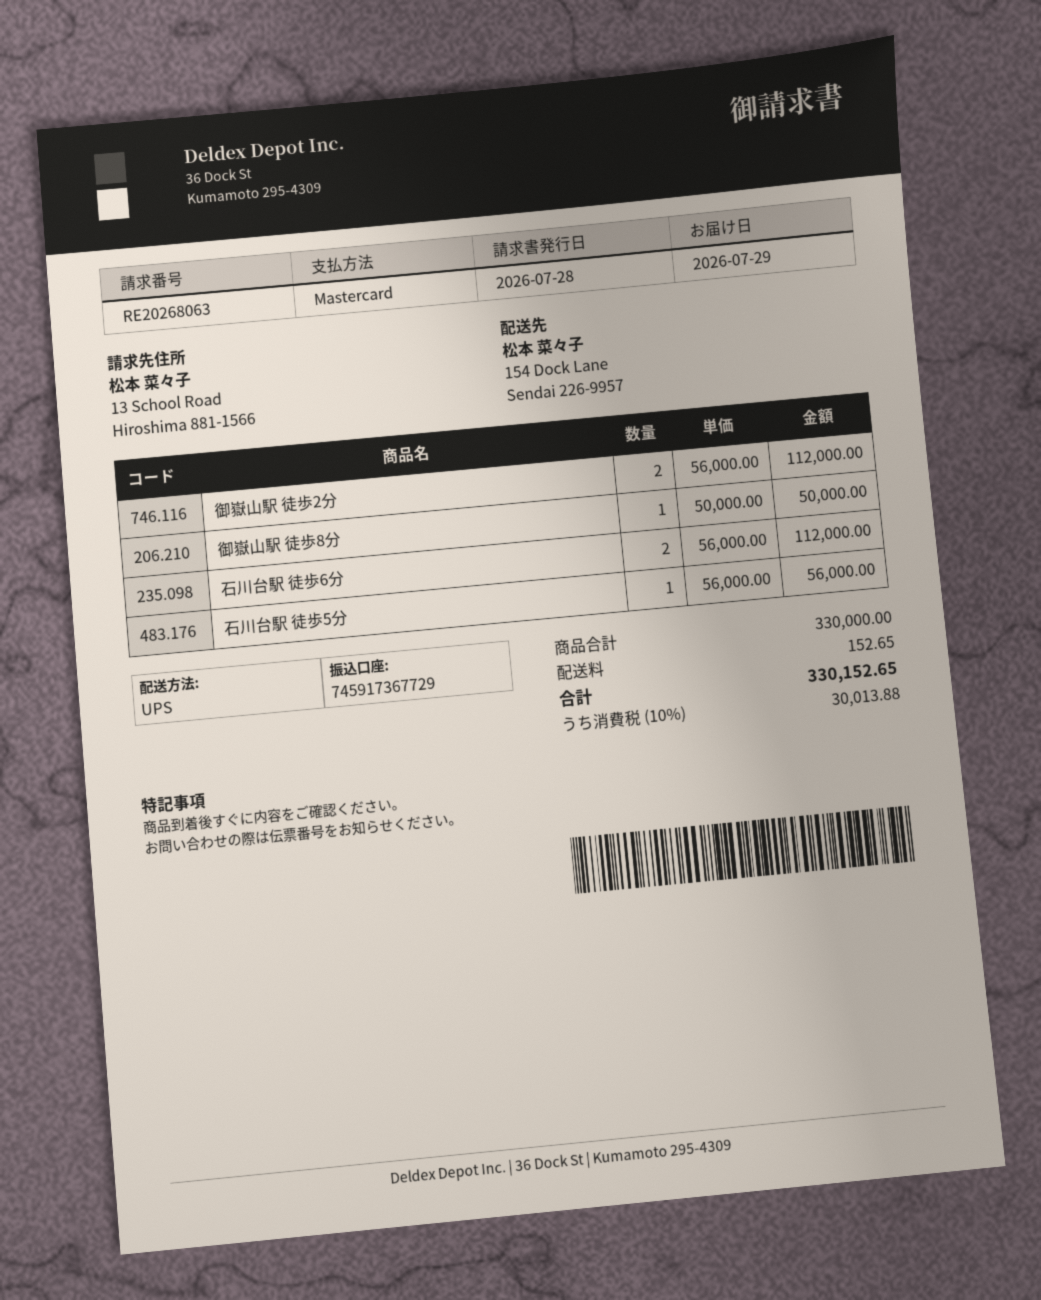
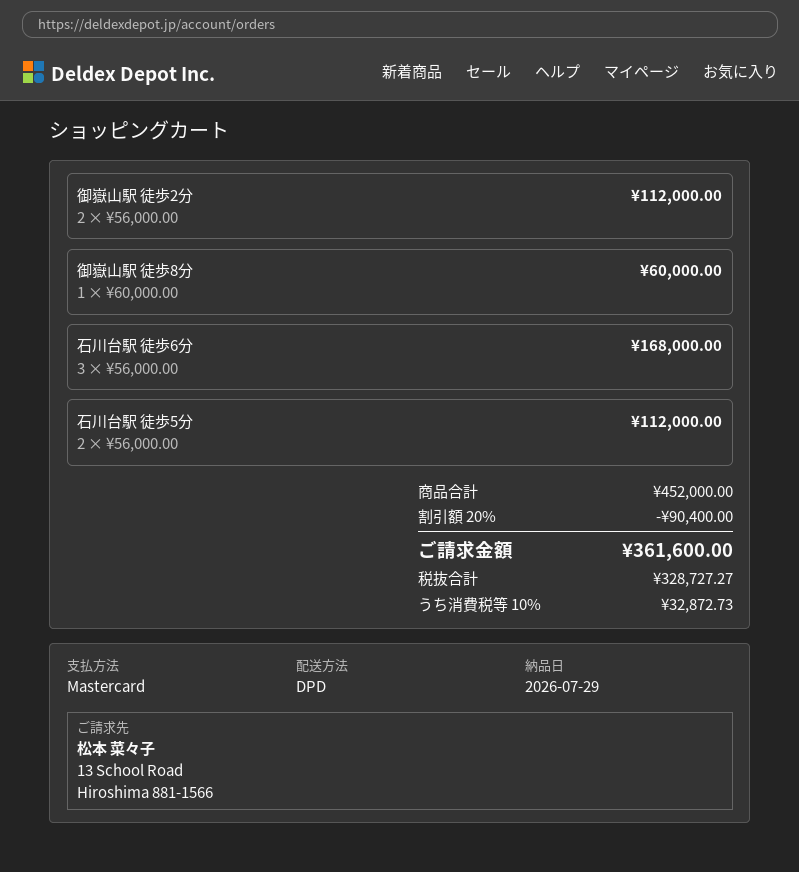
shipping method: UPS -> DPD
御嶽山駅 徒歩8分: 1 x 50000.00 = 50000.00 -> 1 x 60000.00 = 60000.00
石川台駅 徒歩6分: 2 x 56000.00 = 112000.00 -> 3 x 56000.00 = 168000.00
石川台駅 徒歩5分: 1 x 56000.00 = 56000.00 -> 2 x 56000.00 = 112000.00
subtotal: 330000.00 -> 452000.00
discount: none -> 20% = 90400.00
shipping: 152.65 -> none
tax: 10% = 30013.88 -> 10% = 32872.73
total: 330152.65 -> 361600.00

